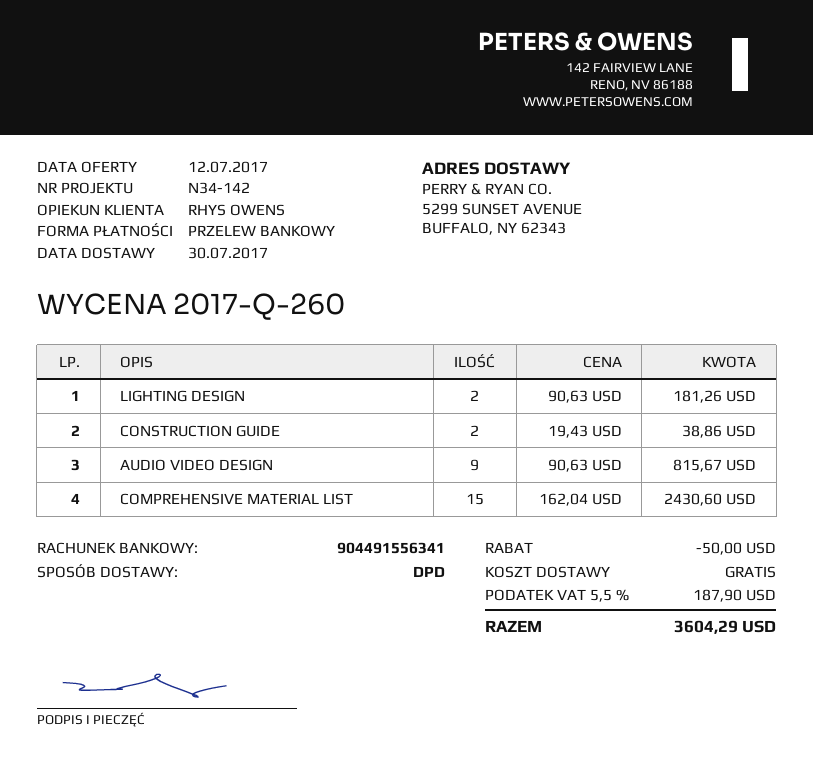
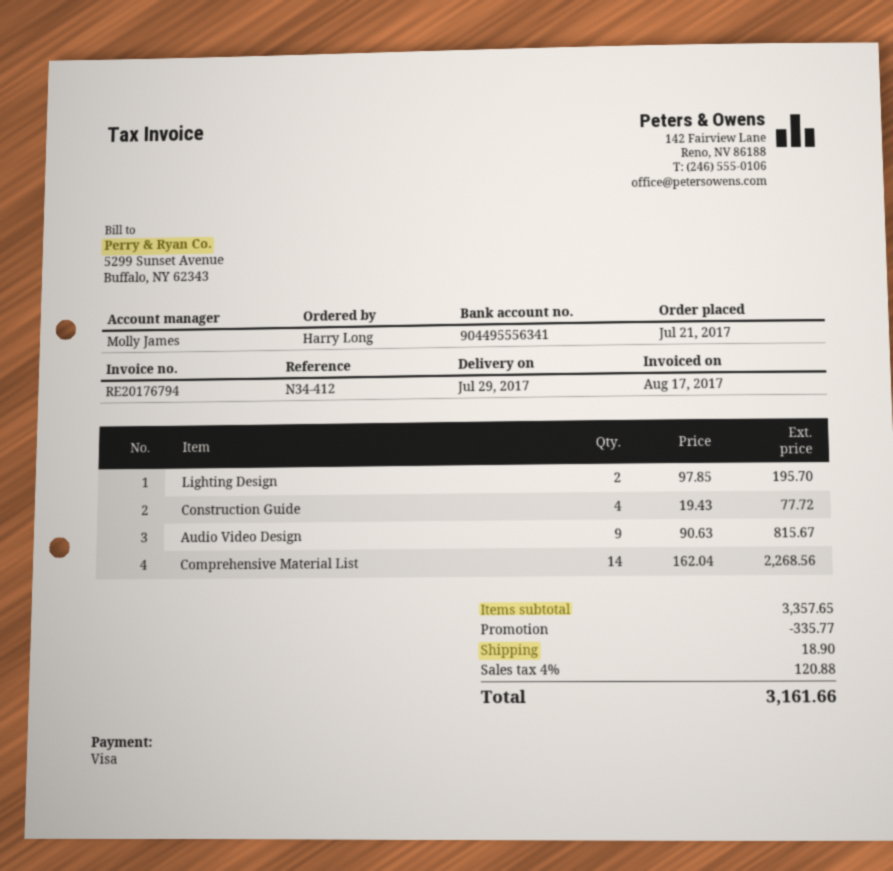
delivery date: 2017-07-30 -> 2017-07-29
reference: N34-142 -> N34-412
sales rep: RHYS OWENS -> Molly James
payment method: bank transfer -> Visa
bank account: 904491556341 -> 904495556341
LIGHTING DESIGN: 2 x 90.63 = 181.26 -> 2 x 97.85 = 195.70
CONSTRUCTION GUIDE: 2 x 19.43 = 38.86 -> 4 x 19.43 = 77.72
COMPREHENSIVE MATERIAL LIST: 15 x 162.04 = 2430.60 -> 14 x 162.04 = 2268.56
discount: 50.00 -> 335.77
shipping: 0.00 -> 18.90
tax: 5.5% = 187.90 -> 4% = 120.88
total: 3604.29 -> 3161.66

